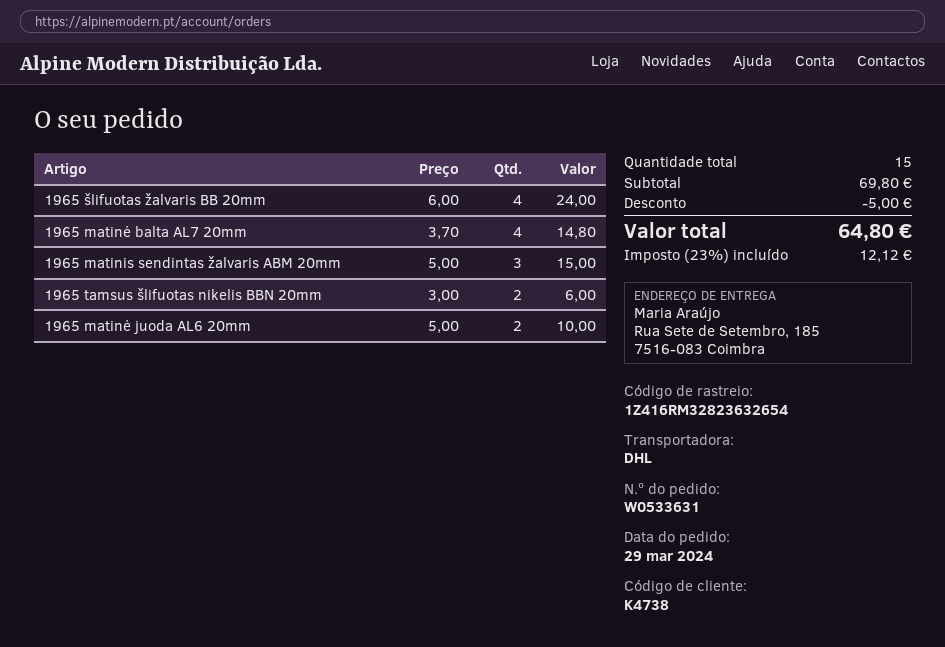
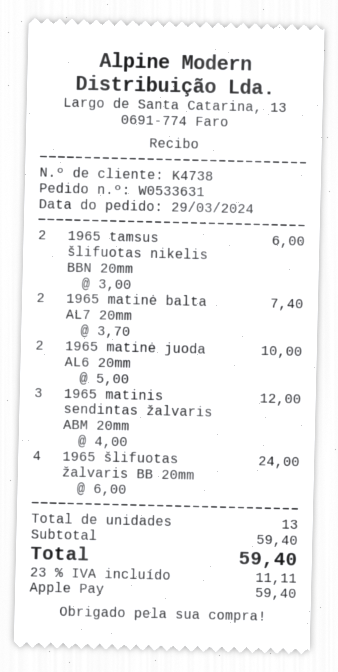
1965 matinė balta AL7 20mm: 4 x 3.70 = 14.80 -> 2 x 3.70 = 7.40
1965 matinis sendintas žalvaris ABM 20mm: 3 x 5.00 = 15.00 -> 3 x 4.00 = 12.00
total quantity: 15 -> 13
subtotal: 69.80 -> 59.40
discount: 5.00 -> none
tax: 23% = 12.12 -> 23% = 11.11
total: 64.80 -> 59.40

